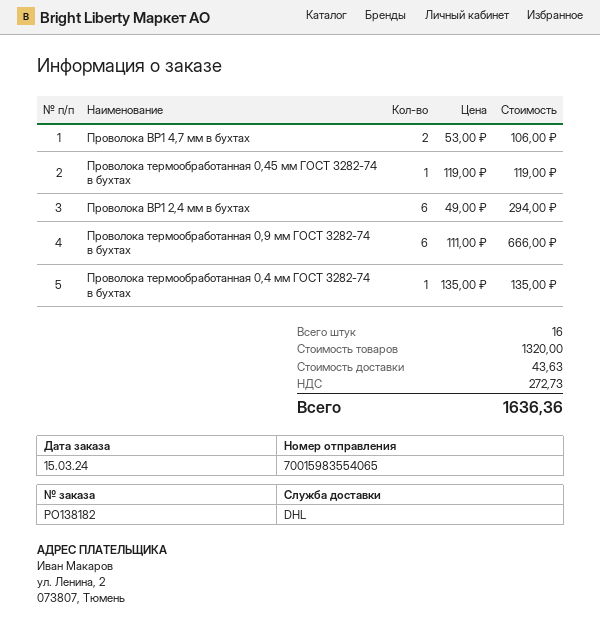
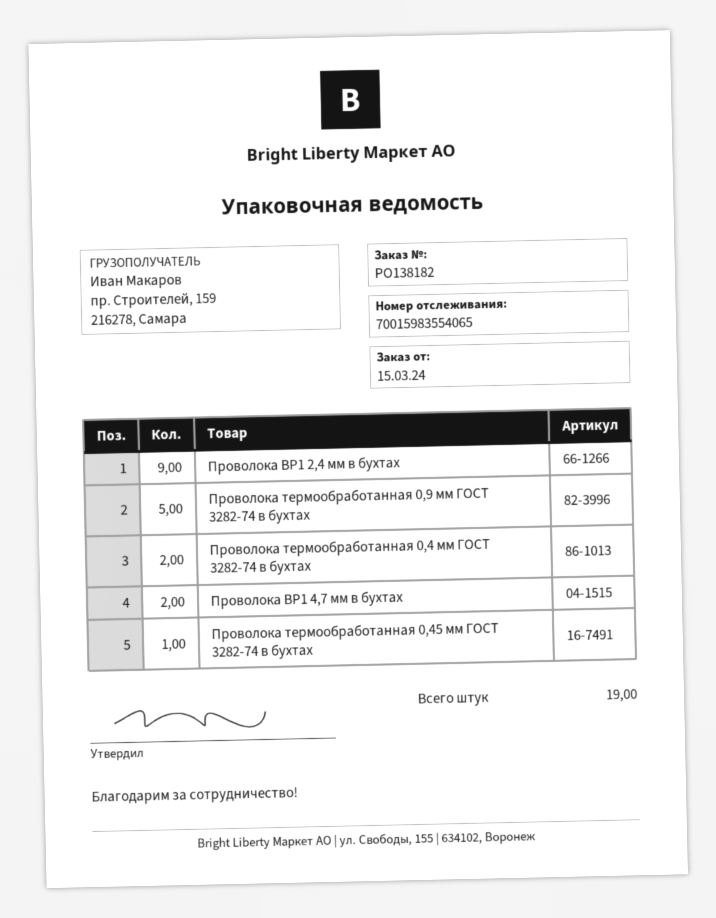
Проволока ВР1 2,4 мм в бухтах: 6 -> 9
Проволока термообработанная 0,9 мм ГОСТ 3282-74 в бухтах: 6 -> 5
Проволока термообработанная 0,4 мм ГОСТ 3282-74 в бухтах: 1 -> 2
total quantity: 16 -> 19

